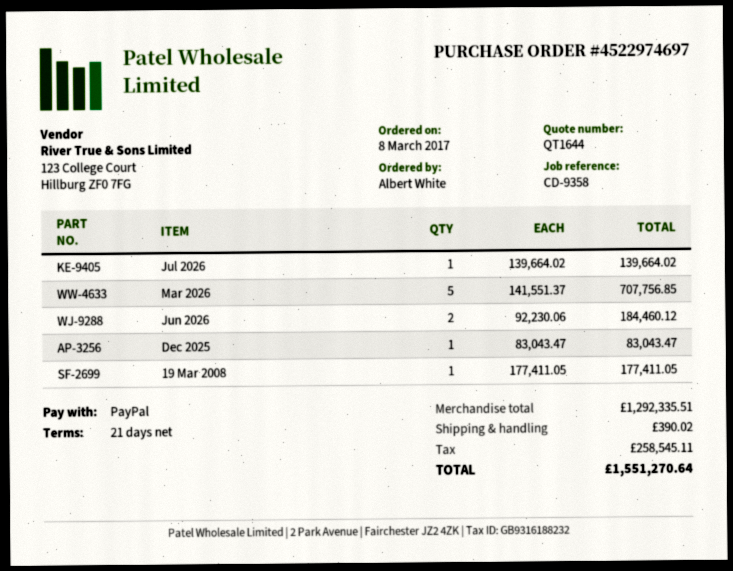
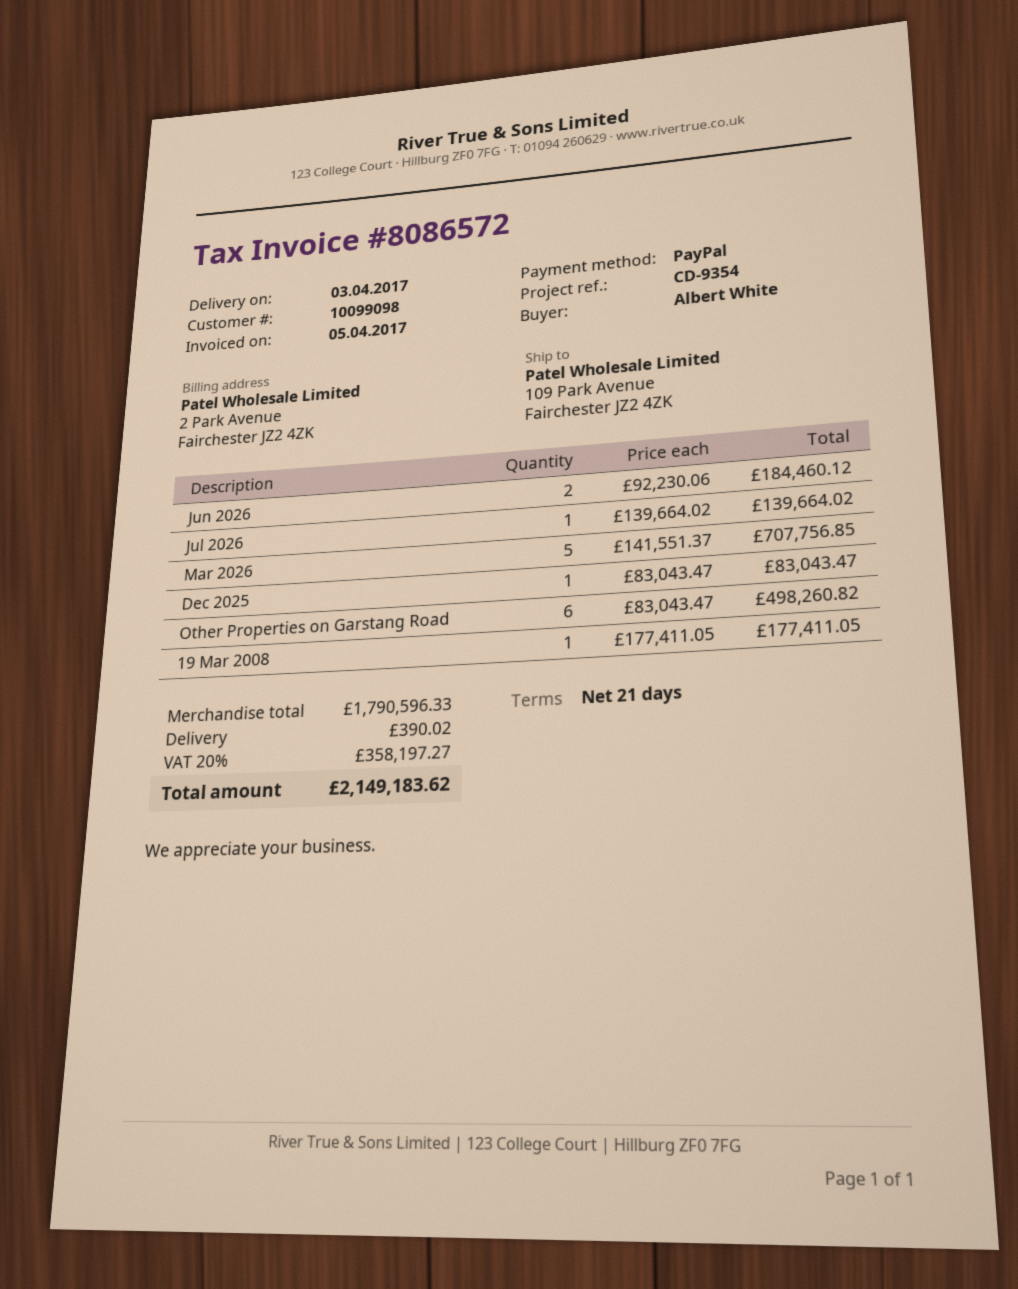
reference: CD-9358 -> CD-9354
Other Properties on Garstang Road: none -> 6 x 83043.47 = 498260.82
subtotal: 1292335.51 -> 1790596.33
tax: 258545.11 -> 358197.27
total: 1551270.64 -> 2149183.62

